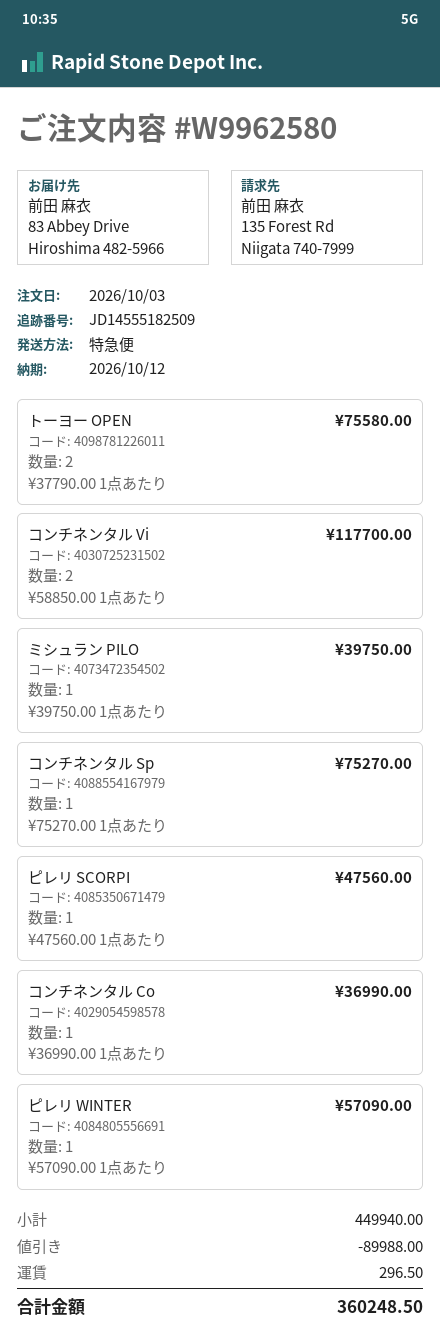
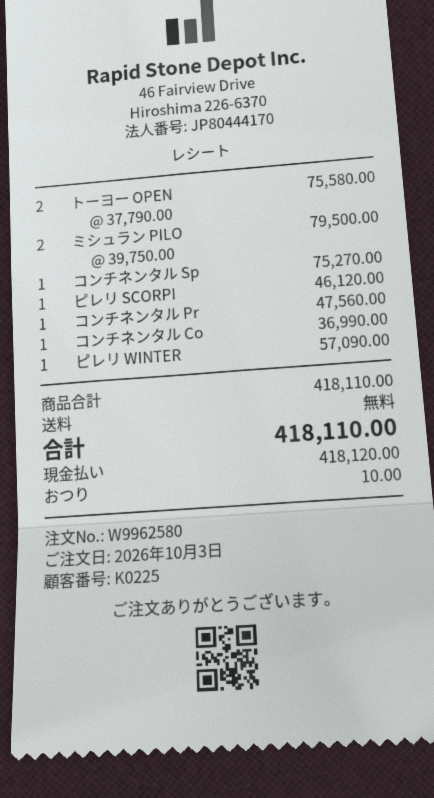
コンチネンタル Vi: 2 x 58850.00 = 117700.00 -> none
ミシュラン PILO: 1 x 39750.00 = 39750.00 -> 2 x 39750.00 = 79500.00
ピレリ SCORPI: 1 x 47560.00 = 47560.00 -> 1 x 46120.00 = 46120.00
コンチネンタル Pr: none -> 1 x 47560.00 = 47560.00
subtotal: 449940.00 -> 418110.00
discount: 89988.00 -> none
shipping: 296.50 -> 0.00
total: 360248.50 -> 418110.00

